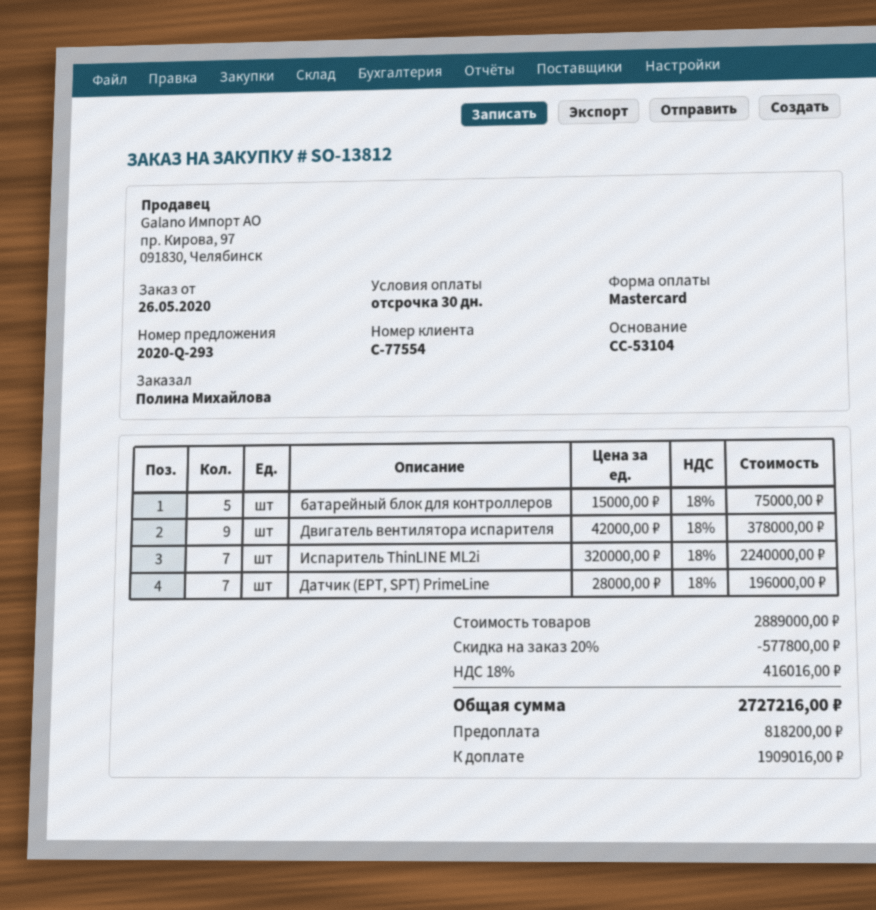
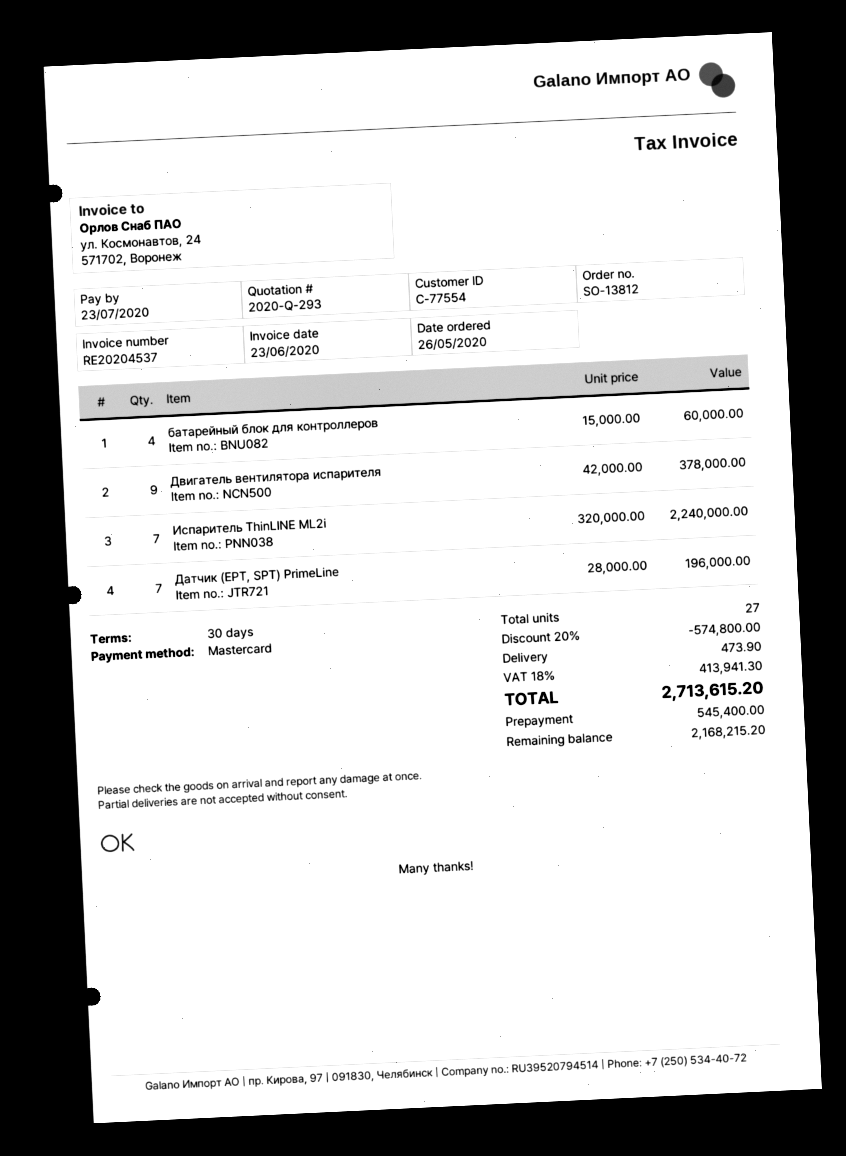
батарейный блок для контроллеров: 5 x 15000.00 = 75000.00 -> 4 x 15000.00 = 60000.00
discount: 20% = 577800.00 -> 20% = 574800.00
shipping: none -> 473.90
tax: 18% = 416016.00 -> 18% = 413941.30
total: 2727216.00 -> 2713615.20
deposit: 818200.00 -> 545400.00
balance: 1909016.00 -> 2168215.20

